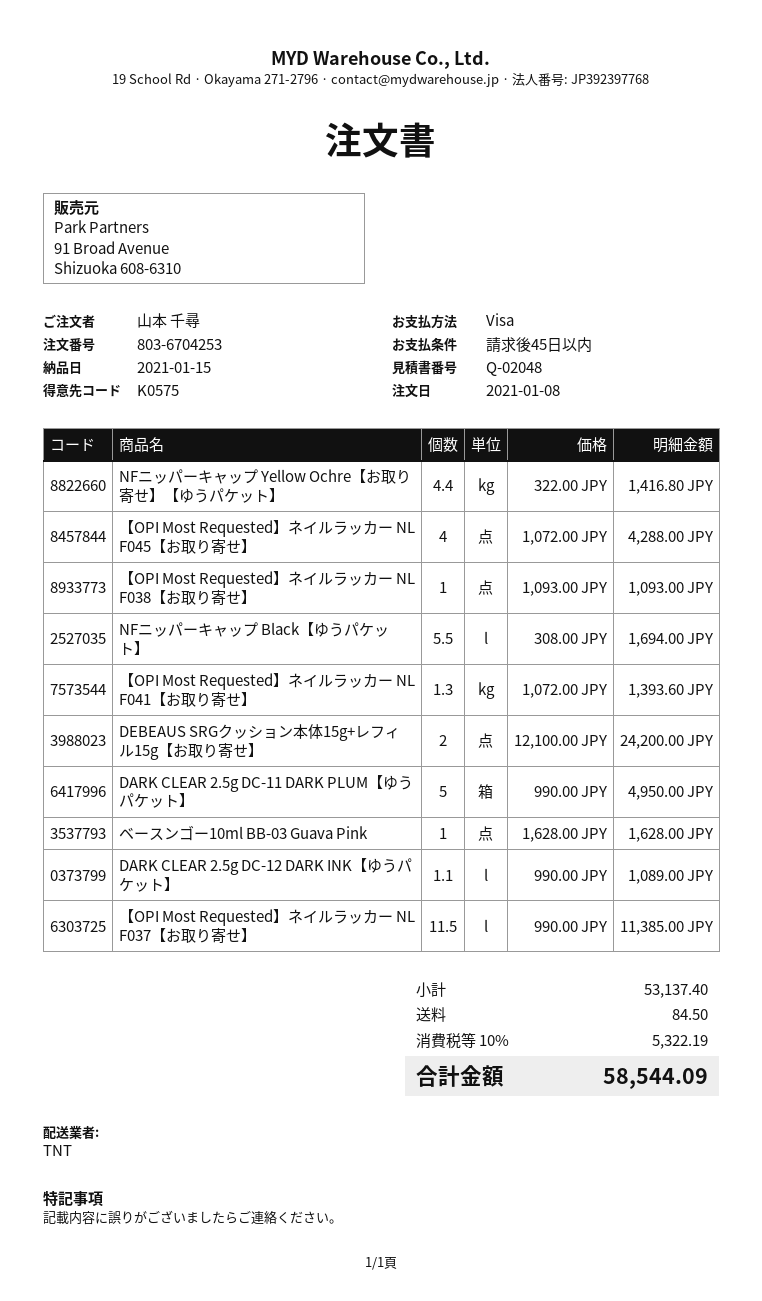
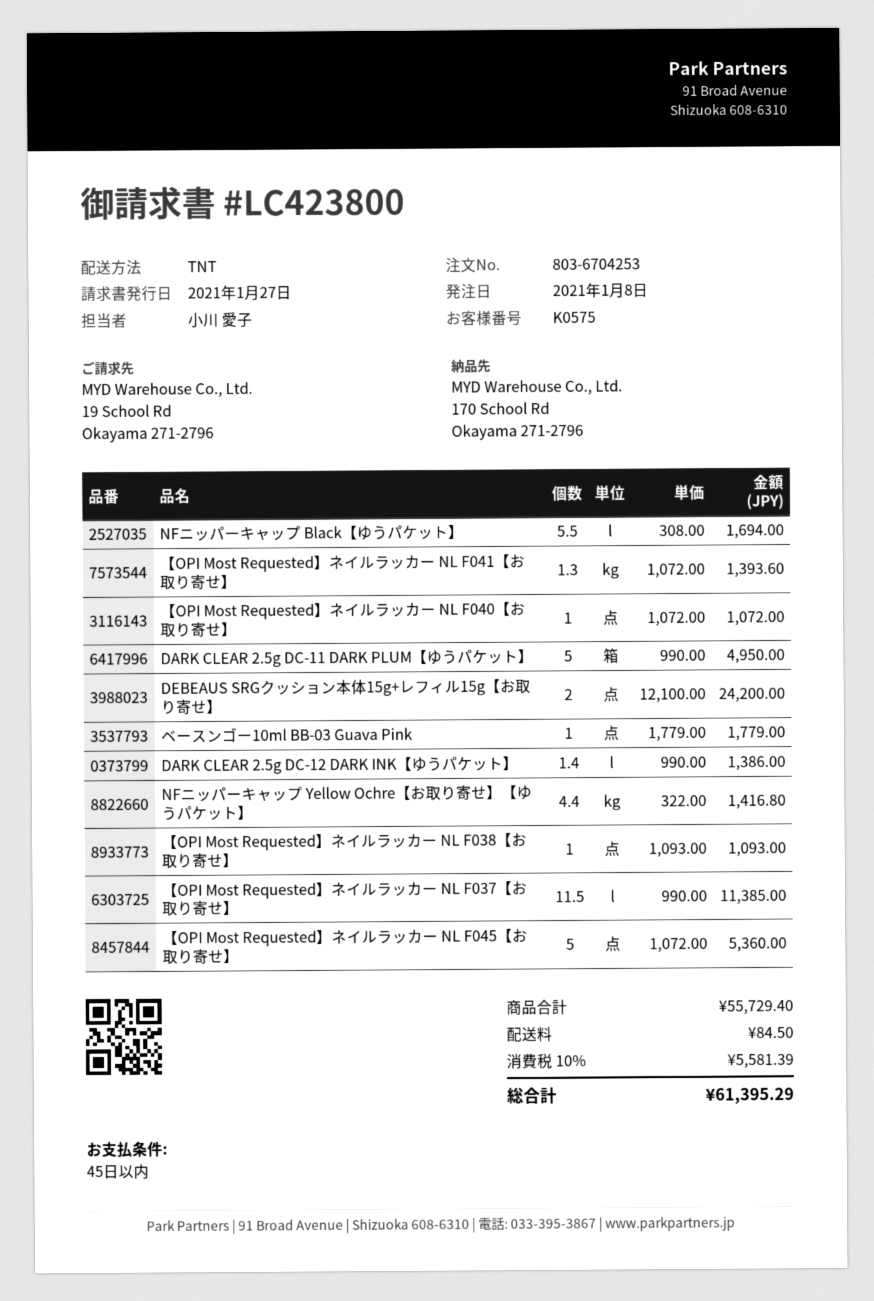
【OPI Most Requested】ネイルラッカー NL F045【お取り寄せ】: 4 x 1072.00 = 4288.00 -> 5 x 1072.00 = 5360.00
ベースンゴー10ml BB-03 Guava Pink: 1 x 1628.00 = 1628.00 -> 1 x 1779.00 = 1779.00
DARK CLEAR 2.5g DC-12 DARK INK【ゆうパケット】: 1.1 x 990.00 = 1089.00 -> 1.4 x 990.00 = 1386.00
【OPI Most Requested】ネイルラッカー NL F040【お取り寄せ】: none -> 1 x 1072.00 = 1072.00
subtotal: 53137.40 -> 55729.40
tax: 10% = 5322.19 -> 10% = 5581.39
total: 58544.09 -> 61395.29

